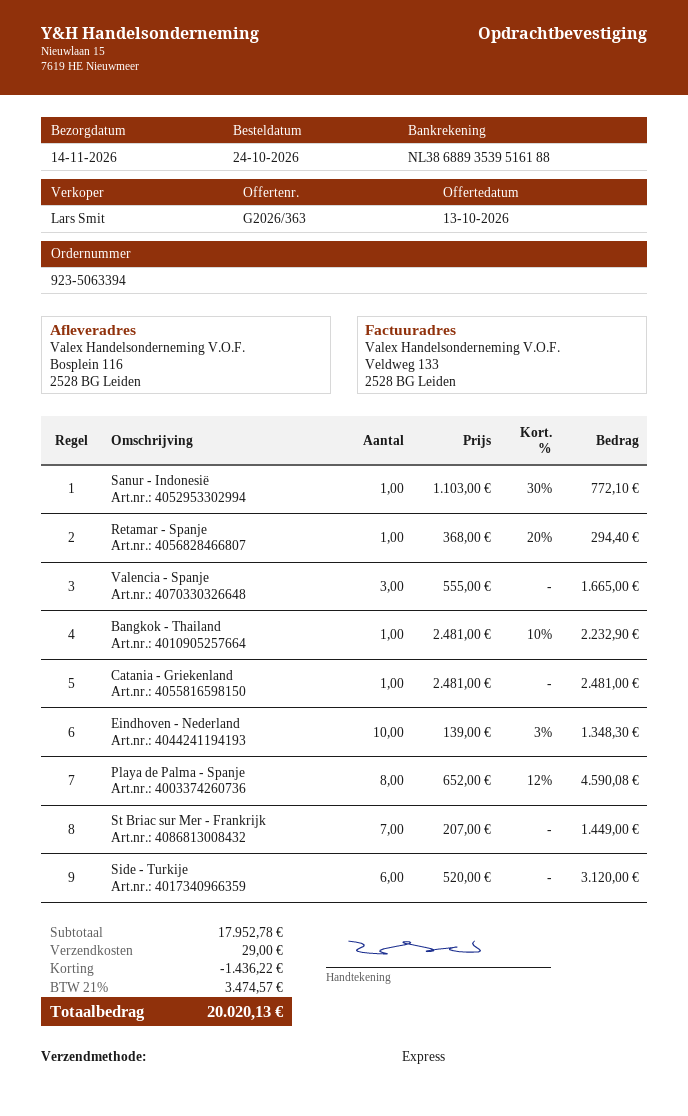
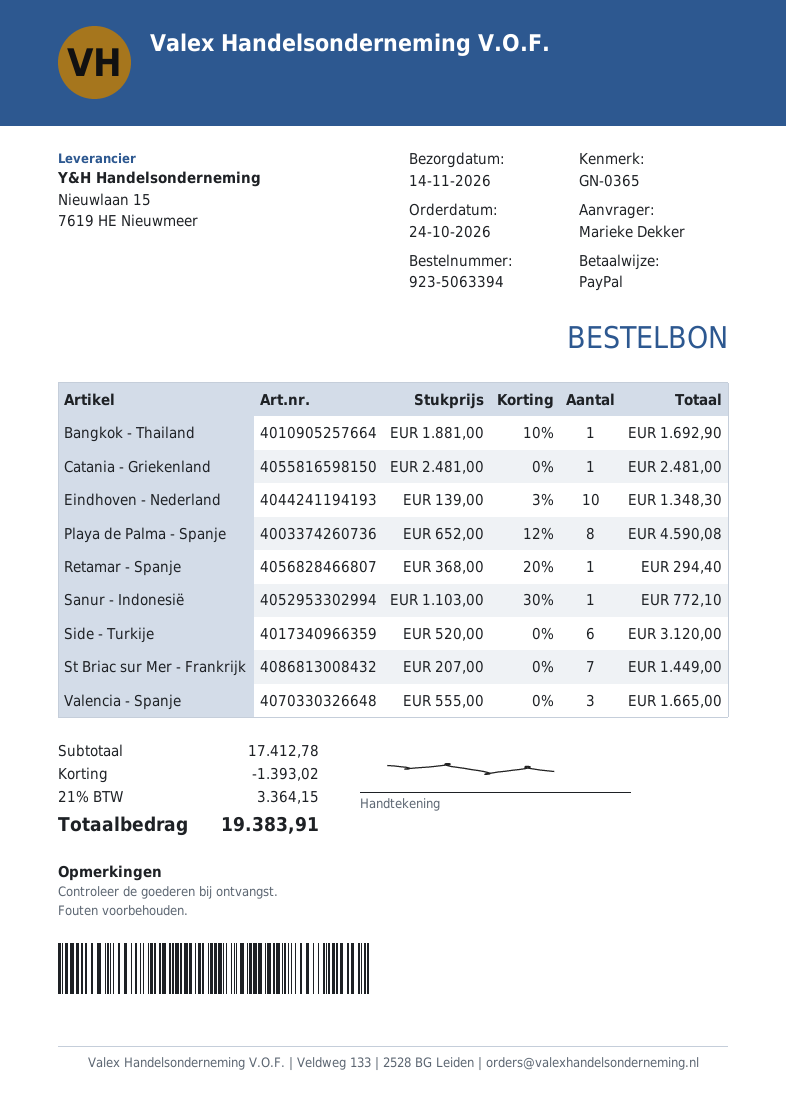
Bangkok - Thailand: 1 x 2481.00 - 10% = 2232.90 -> 1 x 1881.00 - 10% = 1692.90
subtotal: 17952.78 -> 17412.78
discount: 1436.22 -> 1393.02
shipping: 29.00 -> none
tax: 21% = 3474.57 -> 21% = 3364.15
total: 20020.13 -> 19383.91

